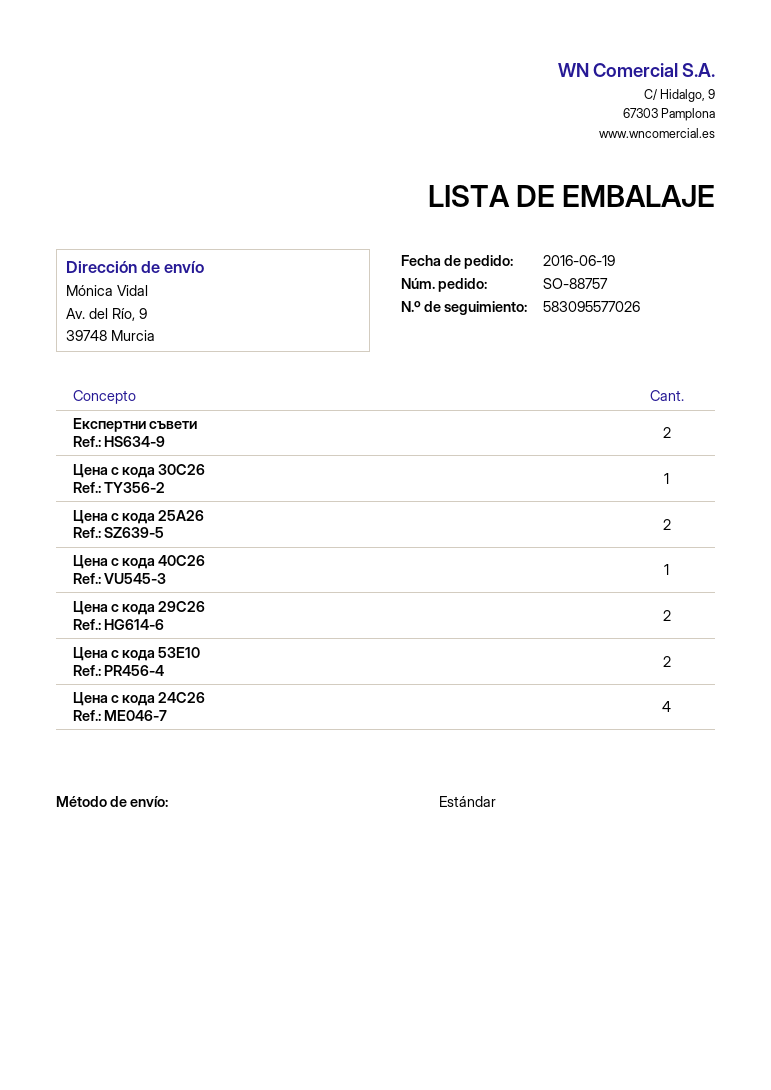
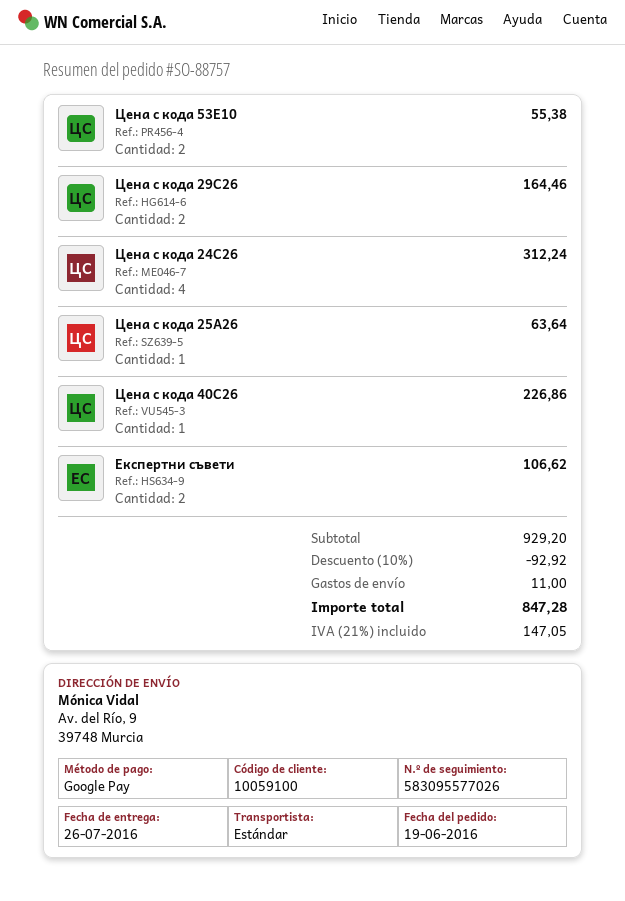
Цена с кода 30C26: 1 -> none
Цена с кода 25A26: 2 -> 1

